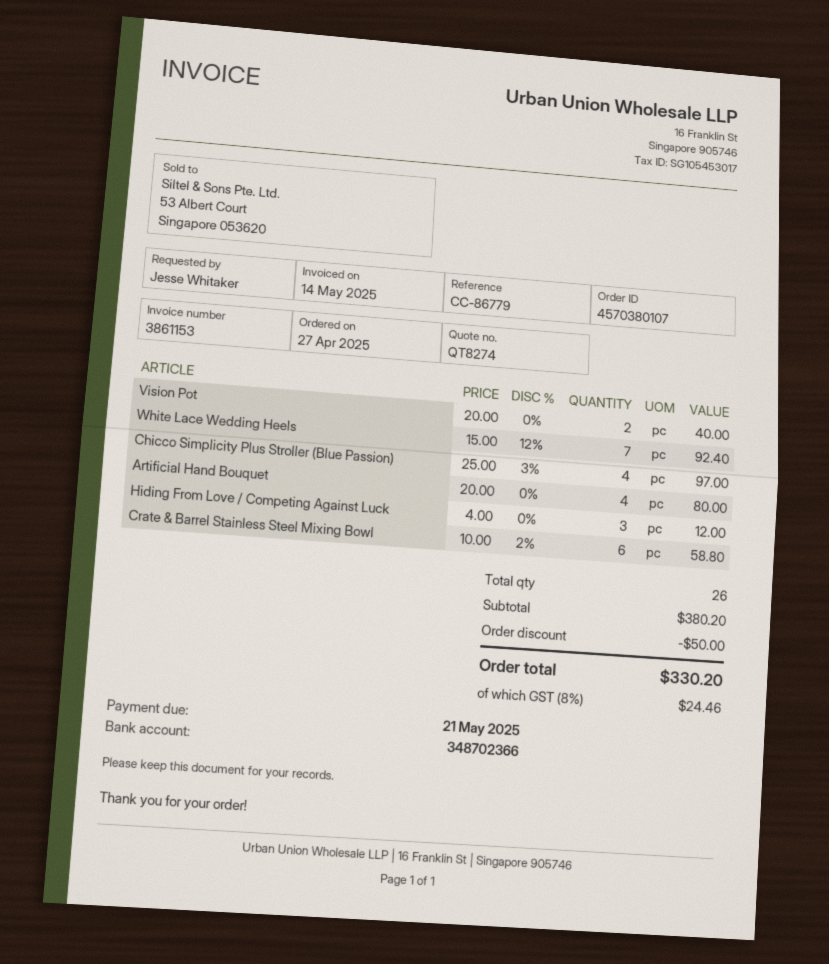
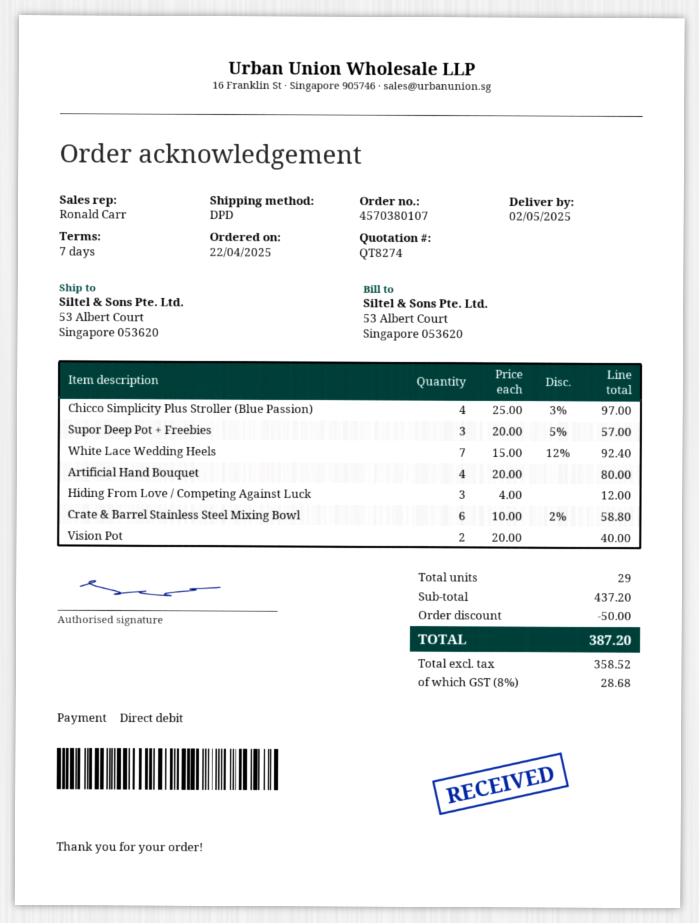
order date: 2025-04-27 -> 2025-04-22
Supor Deep Pot + Freebies: none -> 3 x 20.00 - 5% = 57.00
total quantity: 26 -> 29
subtotal: 380.20 -> 437.20
tax: 8% = 24.46 -> 8% = 28.68
total: 330.20 -> 387.20

